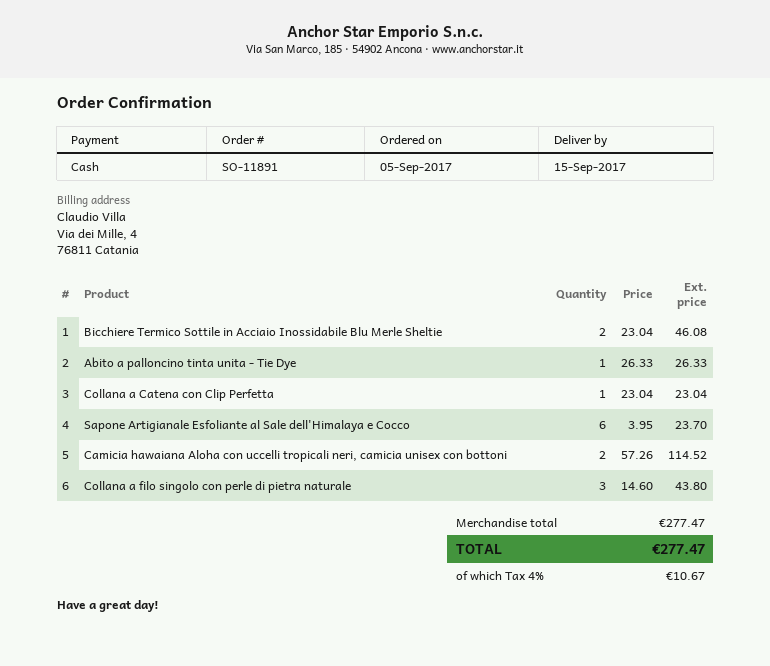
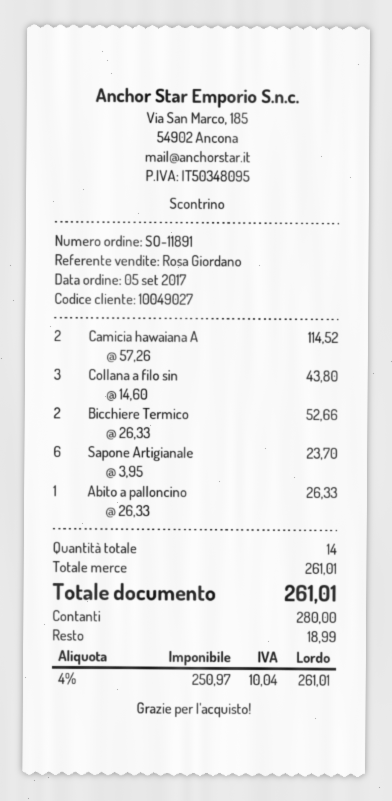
Bicchiere Termico Sottile in Acciaio Inossidabile Blu Merle Sheltie: 2 x 23.04 = 46.08 -> 2 x 26.33 = 52.66
Collana a Catena con Clip Perfetta: 1 x 23.04 = 23.04 -> none
subtotal: 277.47 -> 261.01
tax: 4% = 10.67 -> 4% = 10.04
total: 277.47 -> 261.01

